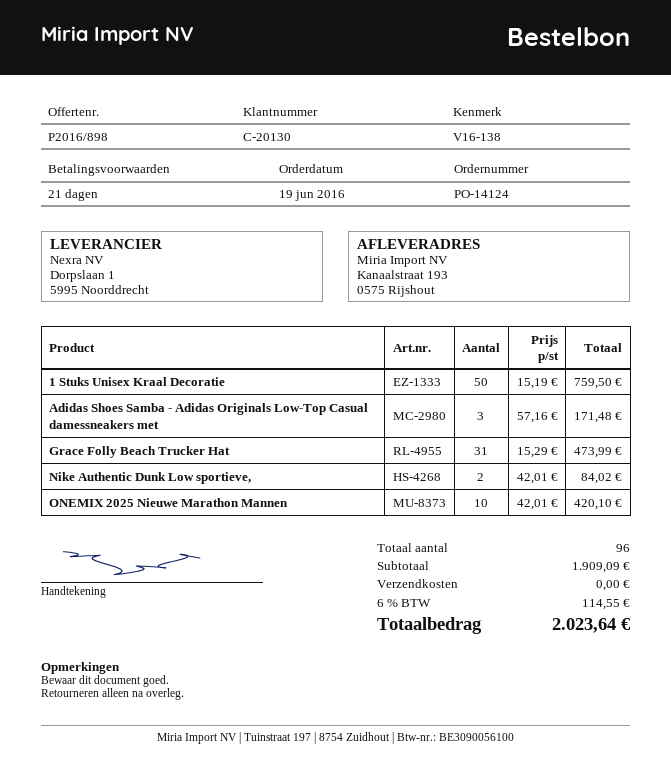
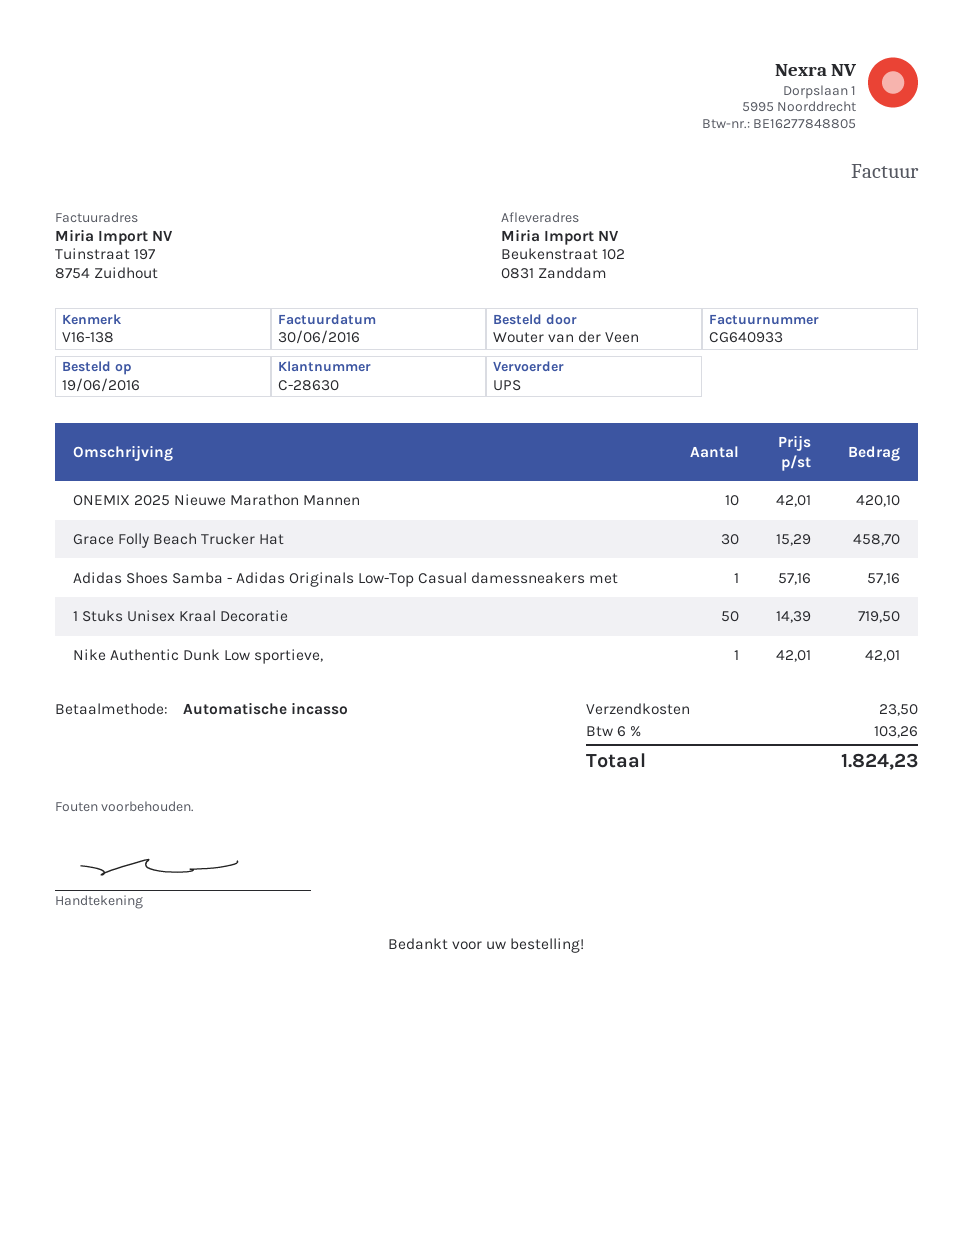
customer number: C-20130 -> C-28630
ship to: Kanaalstraat 193, 0575 Rijshout -> Beukenstraat 102, 0831 Zanddam
1 Stuks Unisex Kraal Decoratie: 50 x 15.19 = 759.50 -> 50 x 14.39 = 719.50
Adidas Shoes Samba - Adidas Originals Low-Top Casual damessneakers met: 3 x 57.16 = 171.48 -> 1 x 57.16 = 57.16
Grace Folly Beach Trucker Hat: 31 x 15.29 = 473.99 -> 30 x 15.29 = 458.70
Nike Authentic Dunk Low sportieve,: 2 x 42.01 = 84.02 -> 1 x 42.01 = 42.01
shipping: 0.00 -> 23.50
tax: 6% = 114.55 -> 6% = 103.26
total: 2023.64 -> 1824.23

